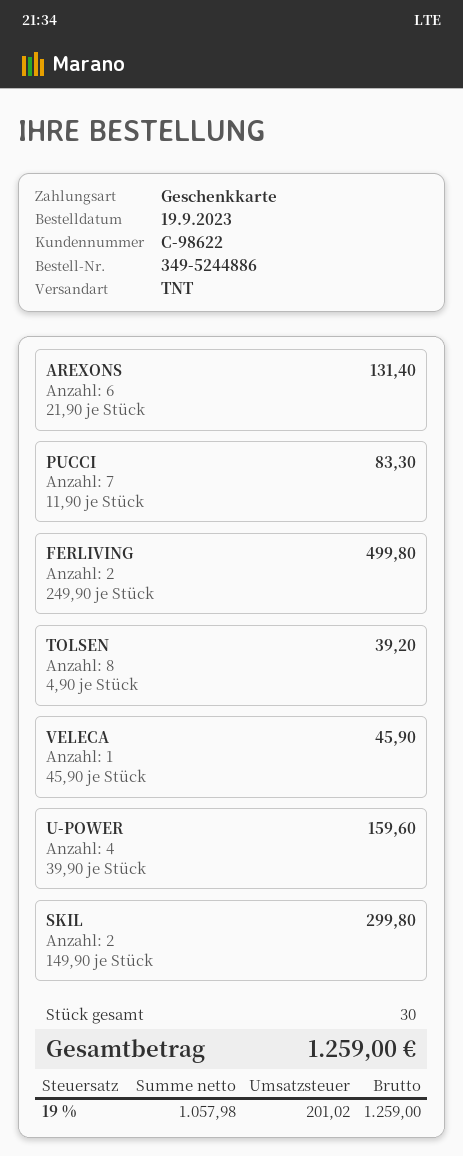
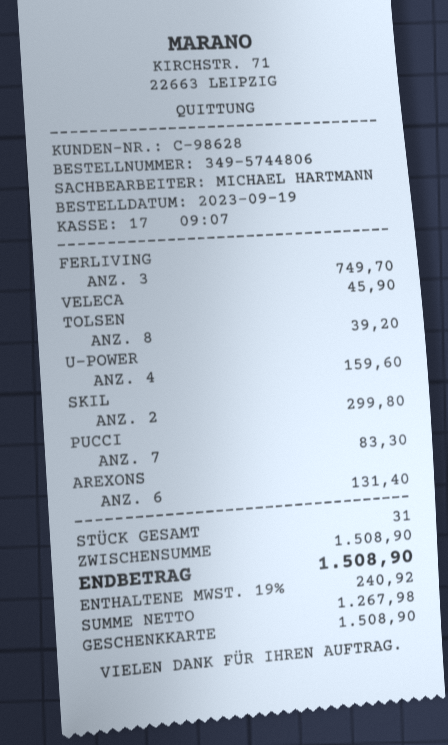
order number: 349-5244886 -> 349-5744806
customer number: C-98622 -> C-98628
FERLIVING: 2 for 499.80 -> 3 for 749.70
total quantity: 30 -> 31
net: 1057.98 -> 1267.98
tax: 19% = 201.02 -> 19% = 240.92
total: 1259.00 -> 1508.90

